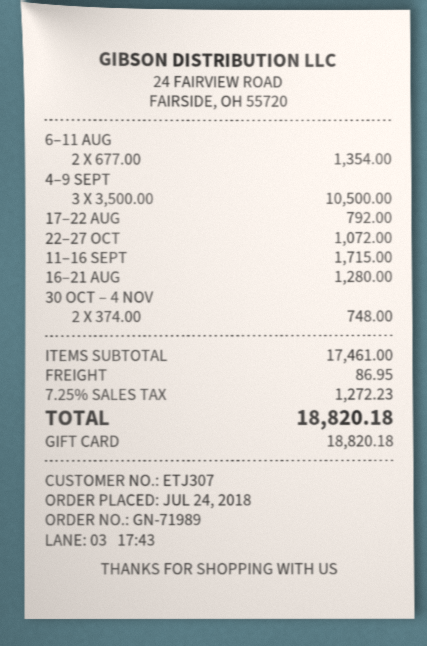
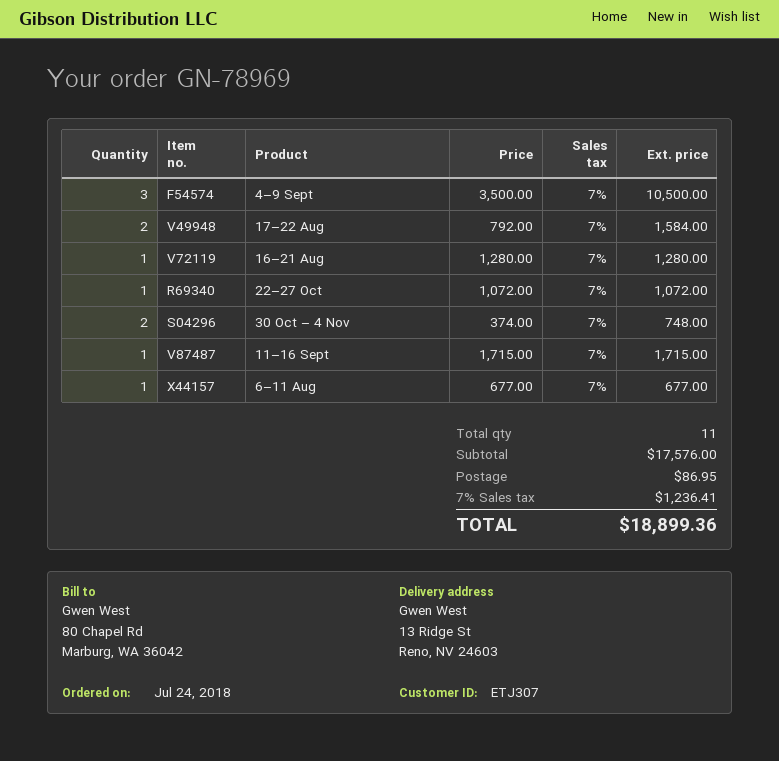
order number: GN-71989 -> GN-78969
6–11 AUG: 2 x 677.00 = 1354.00 -> 1 x 677.00 = 677.00
17–22 AUG: 1 x 792.00 = 792.00 -> 2 x 792.00 = 1584.00
subtotal: 17461.00 -> 17576.00
tax: 7.25% = 1272.23 -> 7% = 1236.41
total: 18820.18 -> 18899.36

